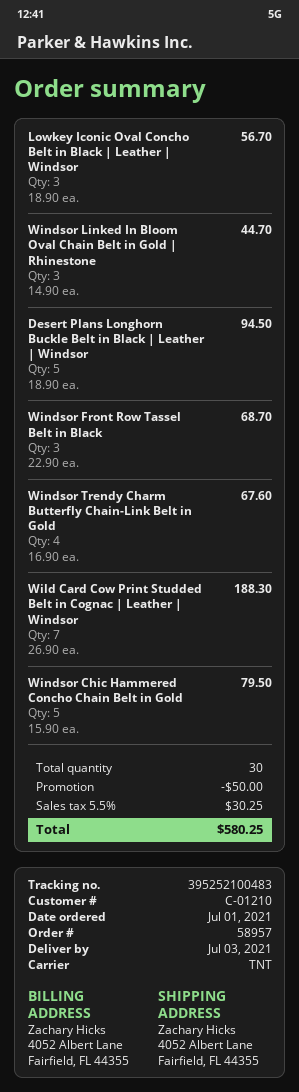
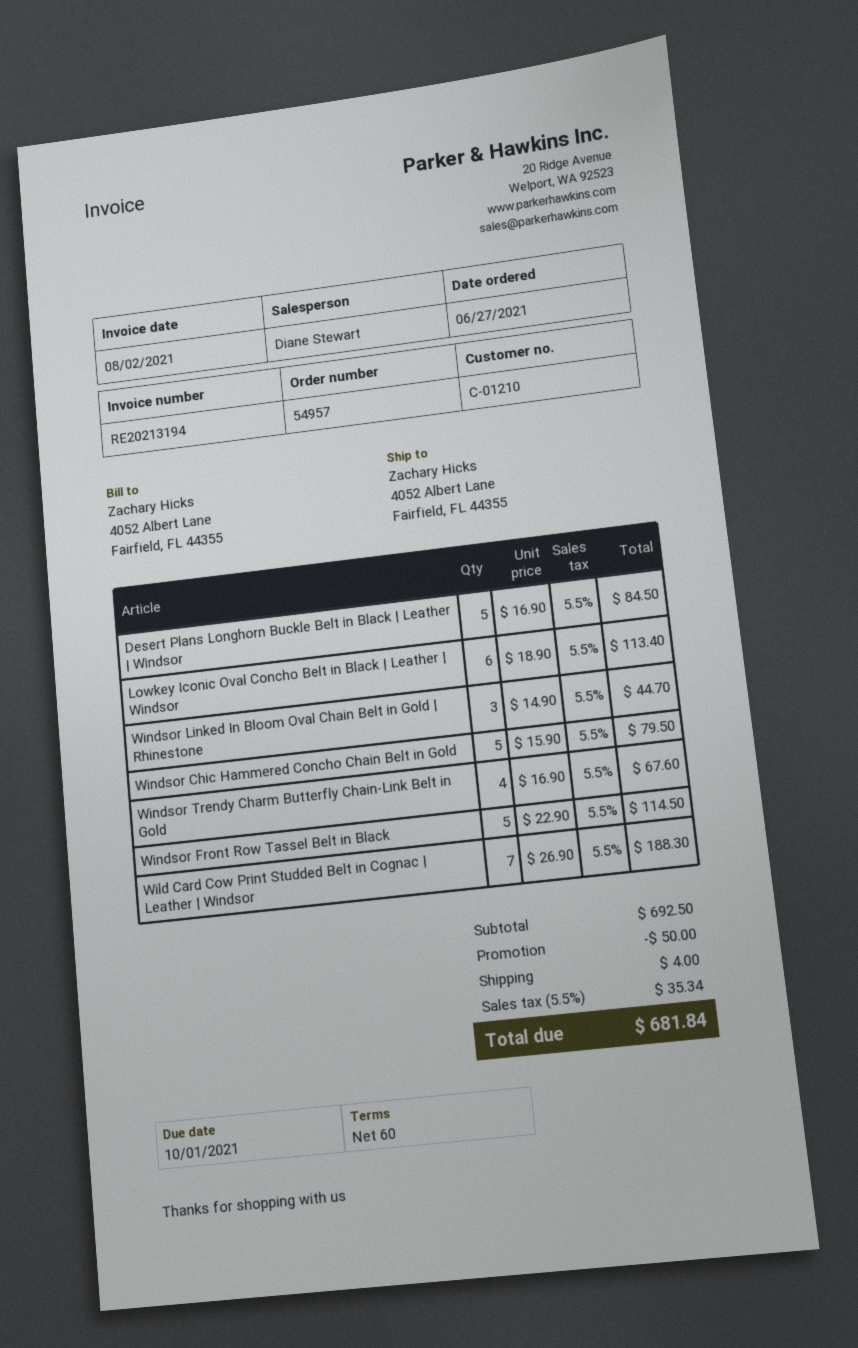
order number: 58957 -> 54957
order date: 2021-07-01 -> 2021-06-27
Lowkey Iconic Oval Concho Belt in Black | Leather | Windsor: 3 x 18.90 = 56.70 -> 6 x 18.90 = 113.40
Desert Plans Longhorn Buckle Belt in Black | Leather | Windsor: 5 x 18.90 = 94.50 -> 5 x 16.90 = 84.50
Windsor Front Row Tassel Belt in Black: 3 x 22.90 = 68.70 -> 5 x 22.90 = 114.50
shipping: none -> 4.00
tax: 5.5% = 30.25 -> 5.5% = 35.34
total: 580.25 -> 681.84

